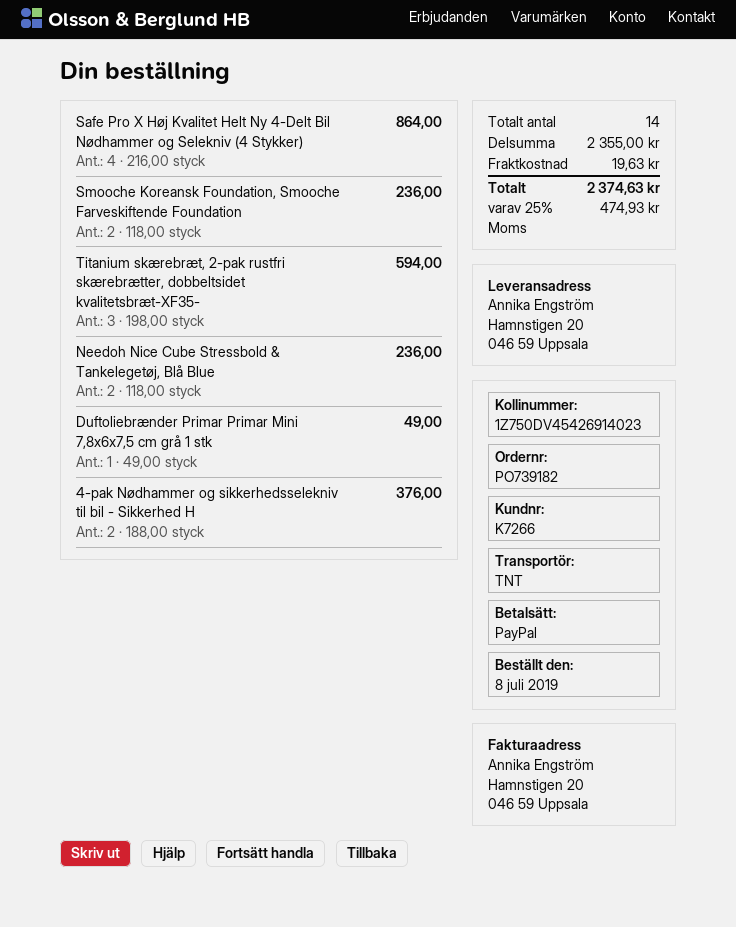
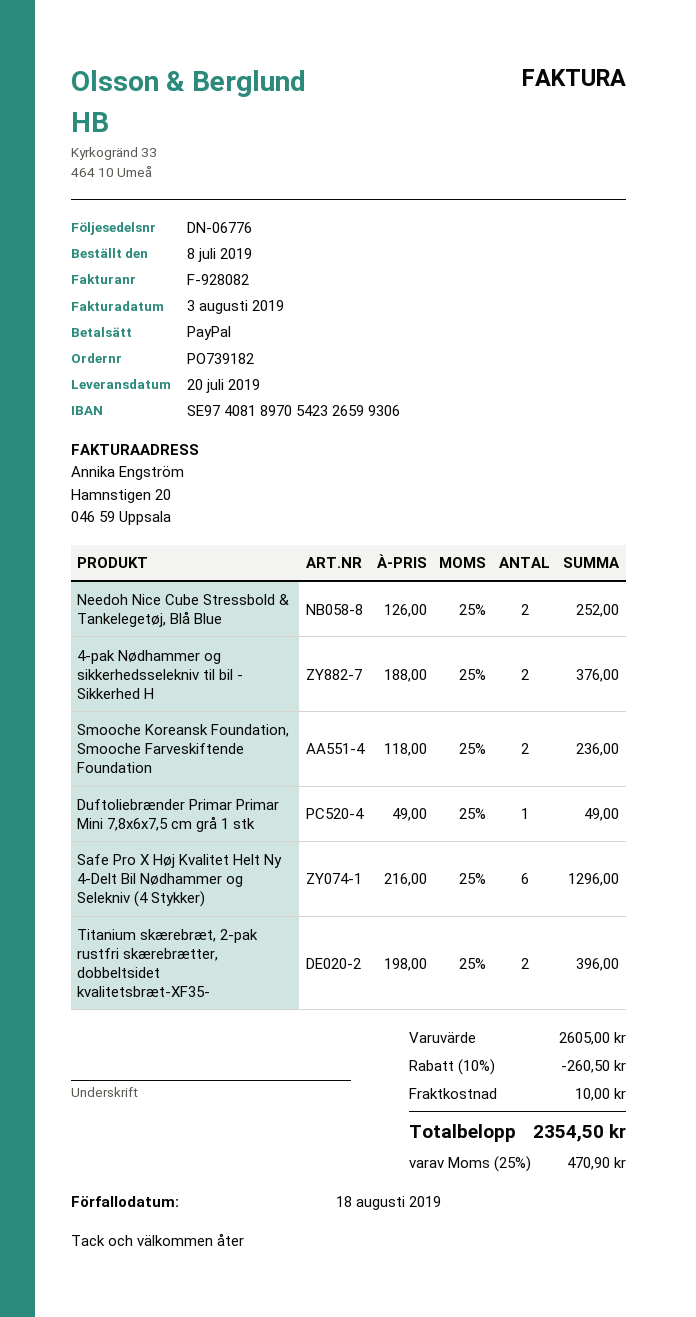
Safe Pro X Høj Kvalitet Helt Ny 4-Delt Bil Nødhammer og Selekniv (4 Stykker): 4 x 216.00 = 864.00 -> 6 x 216.00 = 1296.00
Titanium skærebræt, 2-pak rustfri skærebrætter, dobbeltsidet kvalitetsbræt-XF35-: 3 x 198.00 = 594.00 -> 2 x 198.00 = 396.00
Needoh Nice Cube Stressbold & Tankelegetøj, Blå Blue: 2 x 118.00 = 236.00 -> 2 x 126.00 = 252.00
subtotal: 2355.00 -> 2605.00
discount: none -> 10% = 260.50
shipping: 19.63 -> 10.00
tax: 25% = 474.93 -> 25% = 470.90
total: 2374.63 -> 2354.50

